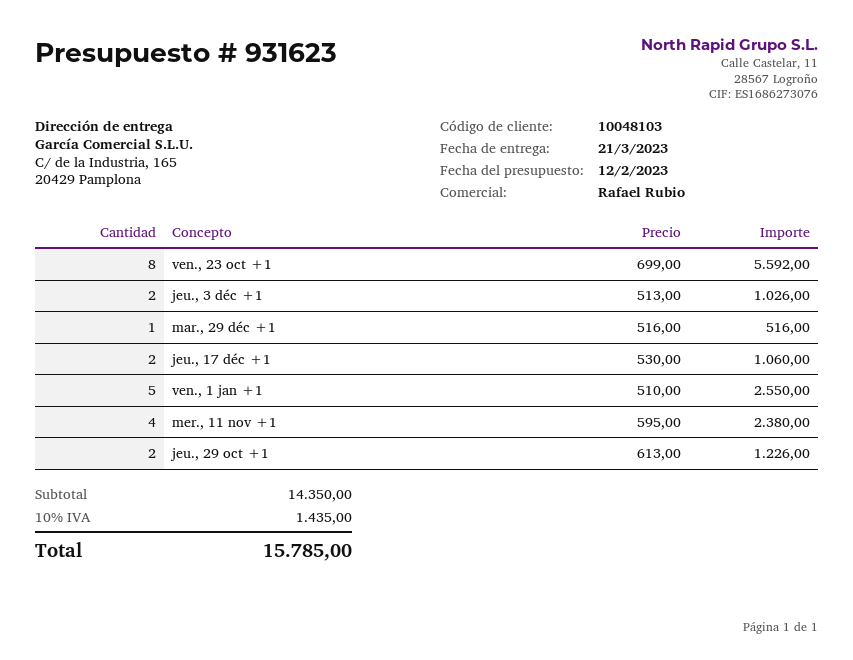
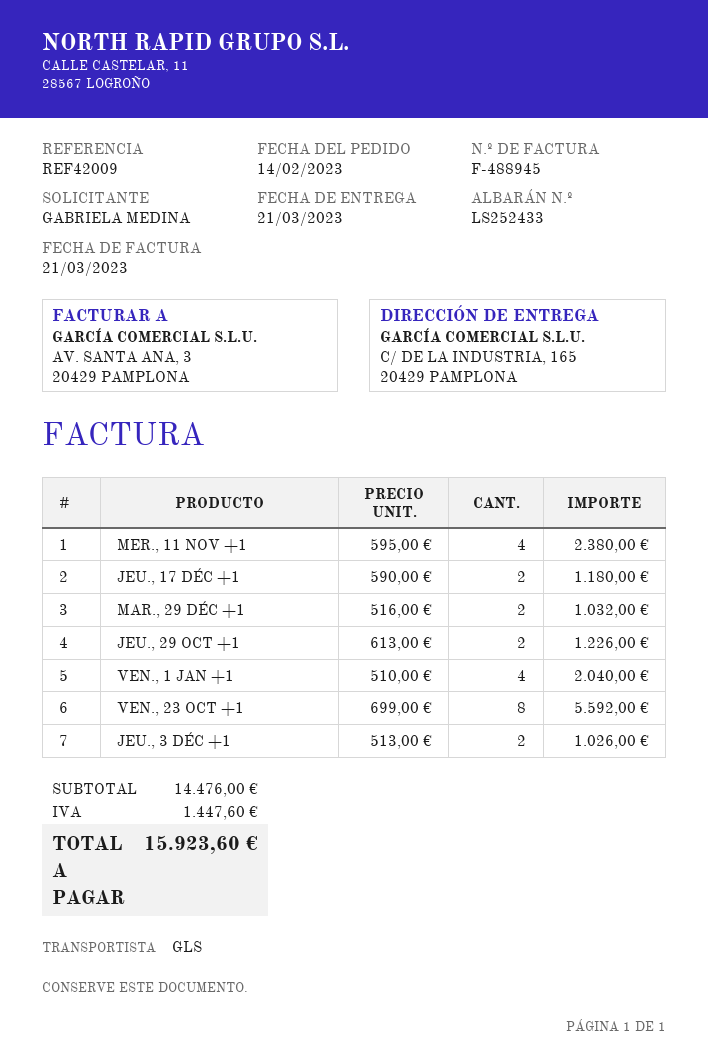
mar., 29 déc +1: 1 x 516.00 = 516.00 -> 2 x 516.00 = 1032.00
jeu., 17 déc +1: 2 x 530.00 = 1060.00 -> 2 x 590.00 = 1180.00
ven., 1 jan +1: 5 x 510.00 = 2550.00 -> 4 x 510.00 = 2040.00
subtotal: 14350.00 -> 14476.00
tax: 1435.00 -> 1447.60
total: 15785.00 -> 15923.60

